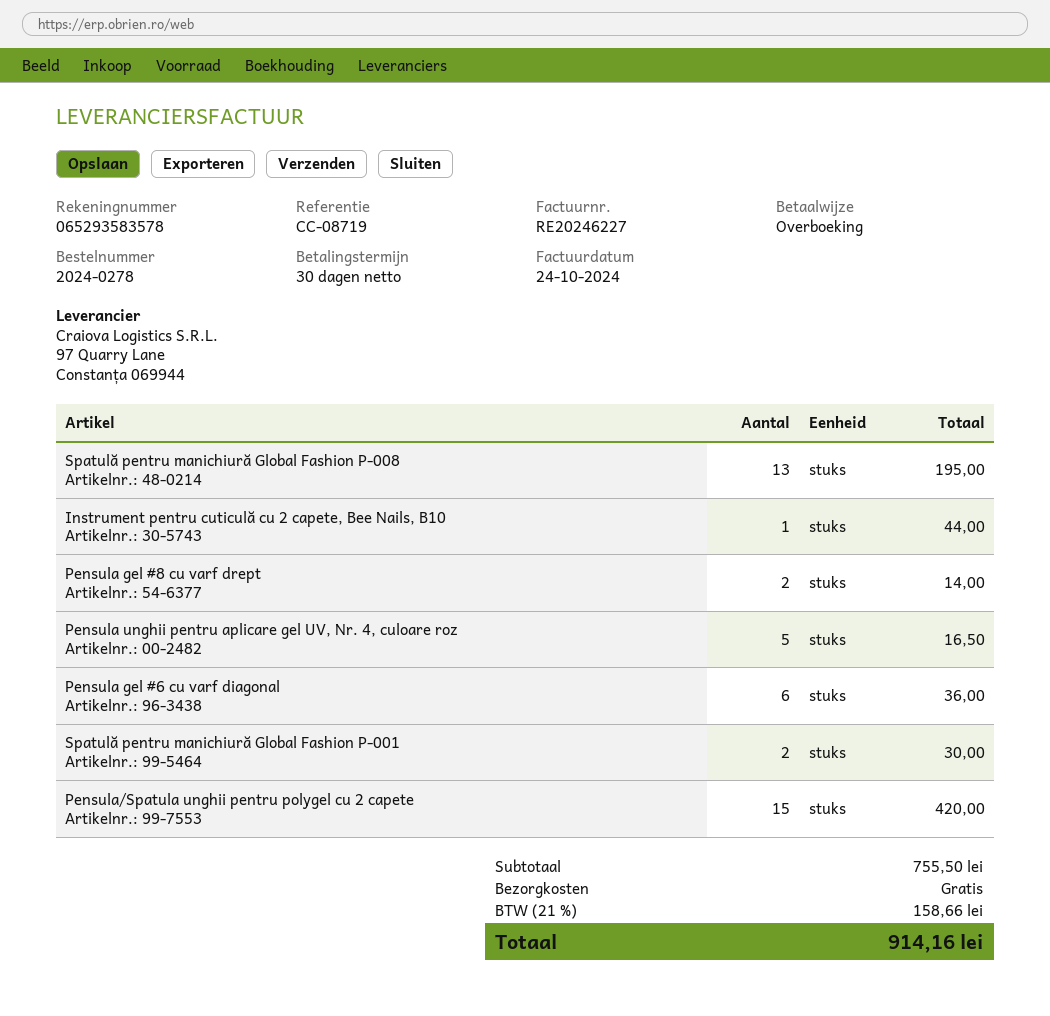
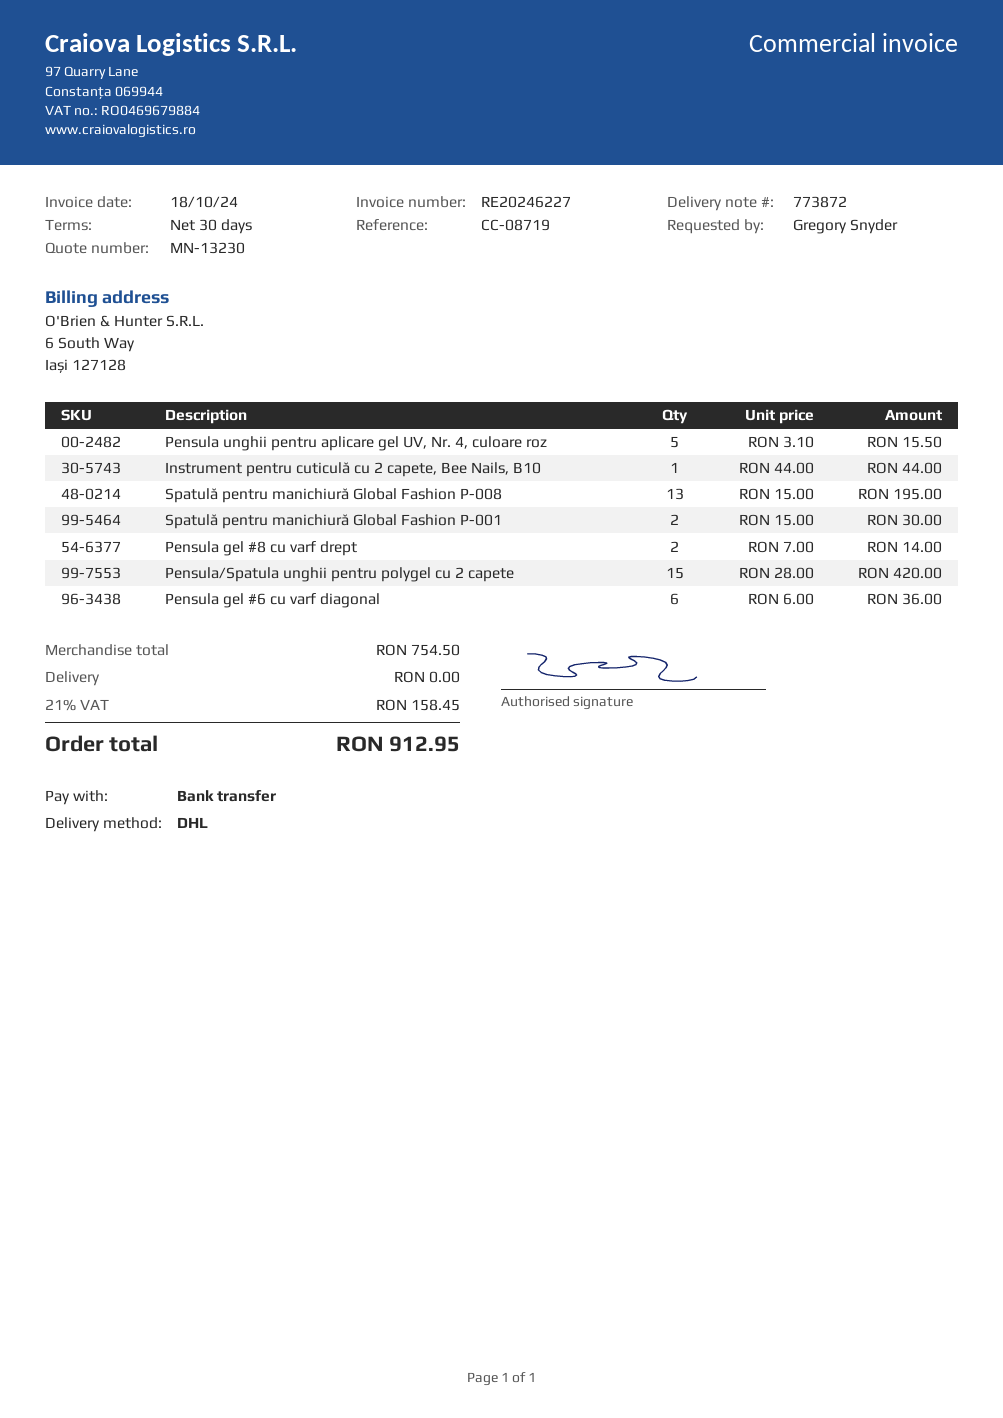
invoice date: 2024-10-24 -> 2024-10-18
Pensula unghii pentru aplicare gel UV, Nr. 4, culoare roz: 5 for 16.50 -> 5 for 15.50
subtotal: 755.50 -> 754.50
tax: 21% = 158.66 -> 21% = 158.45
total: 914.16 -> 912.95

